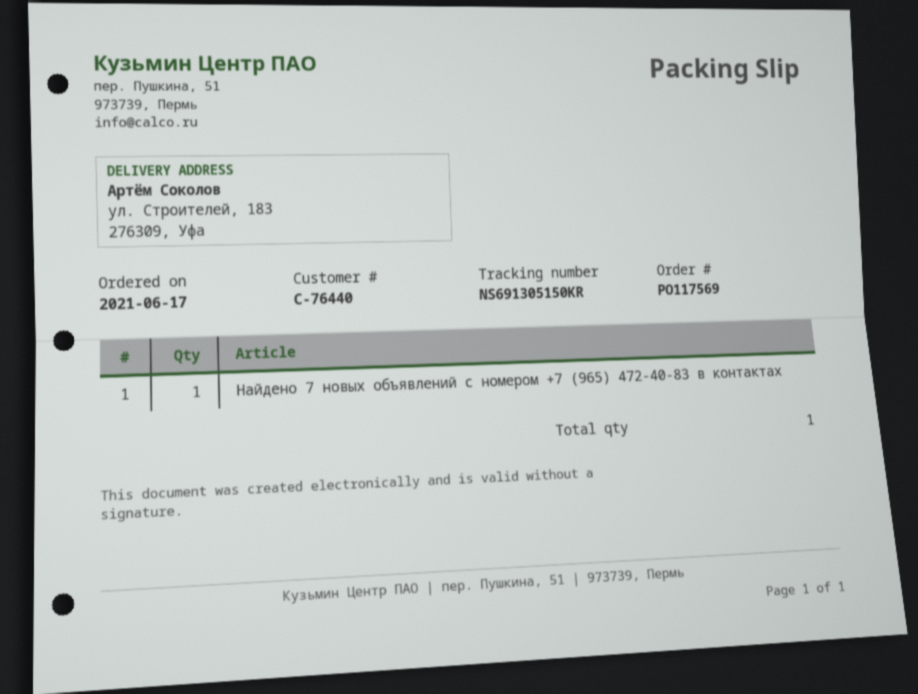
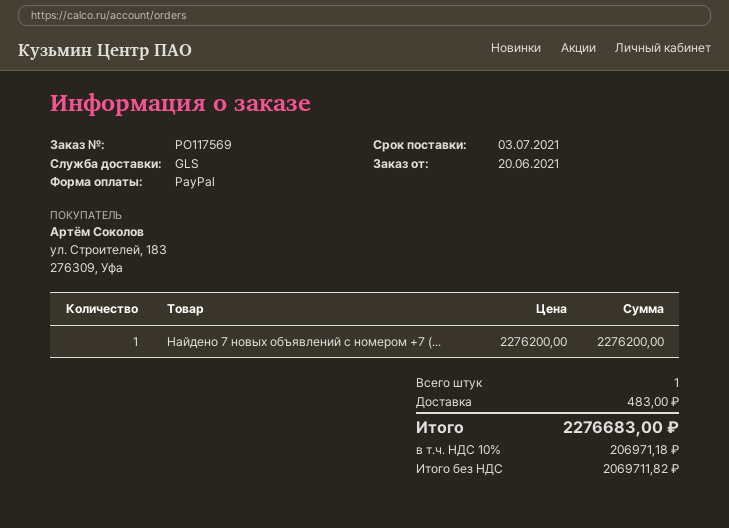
order date: 2021-06-17 -> 2021-06-20

